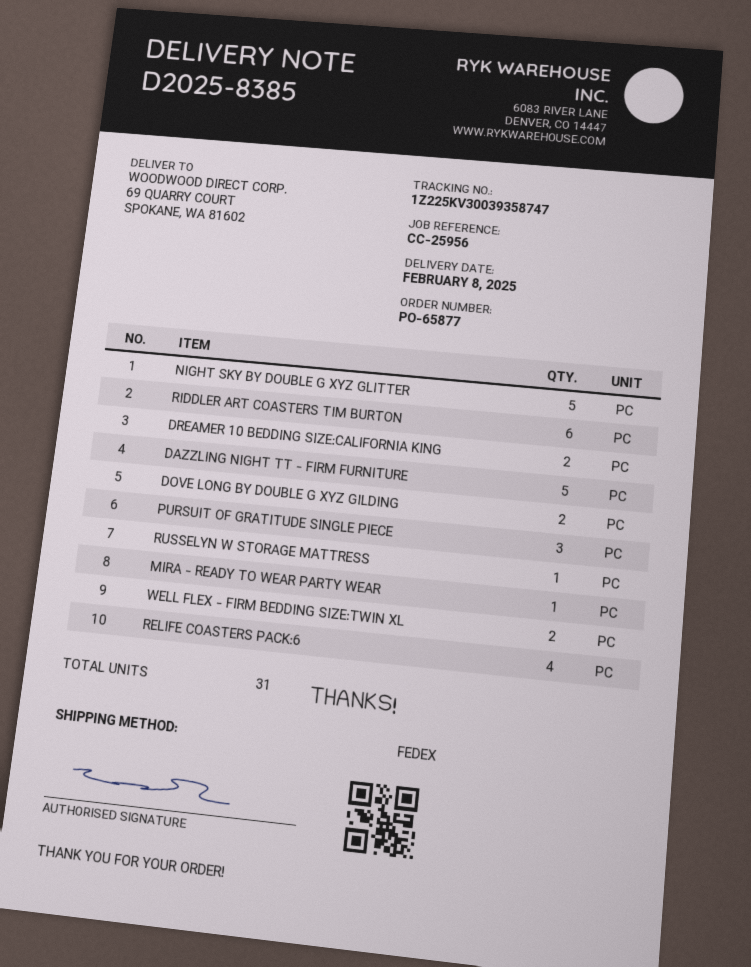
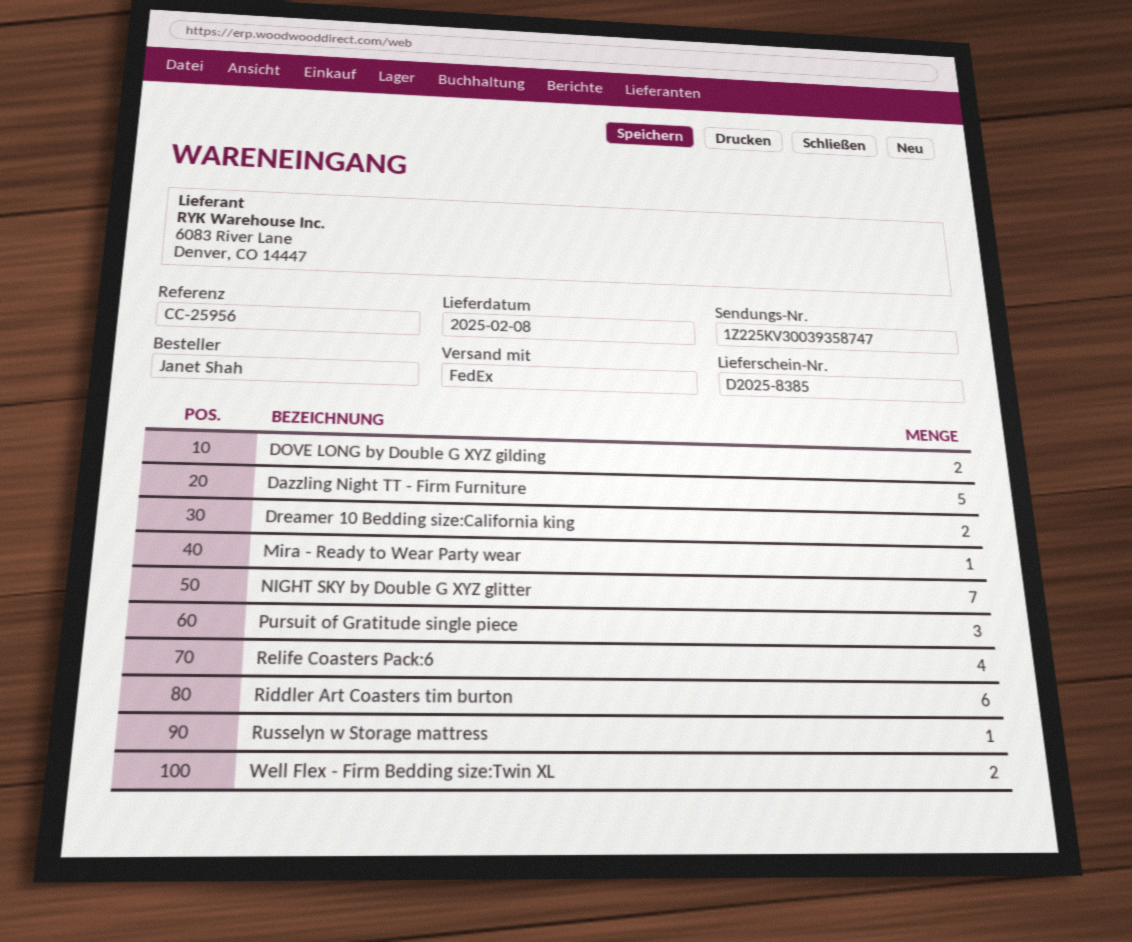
NIGHT SKY BY DOUBLE G XYZ GLITTER: 5 -> 7

